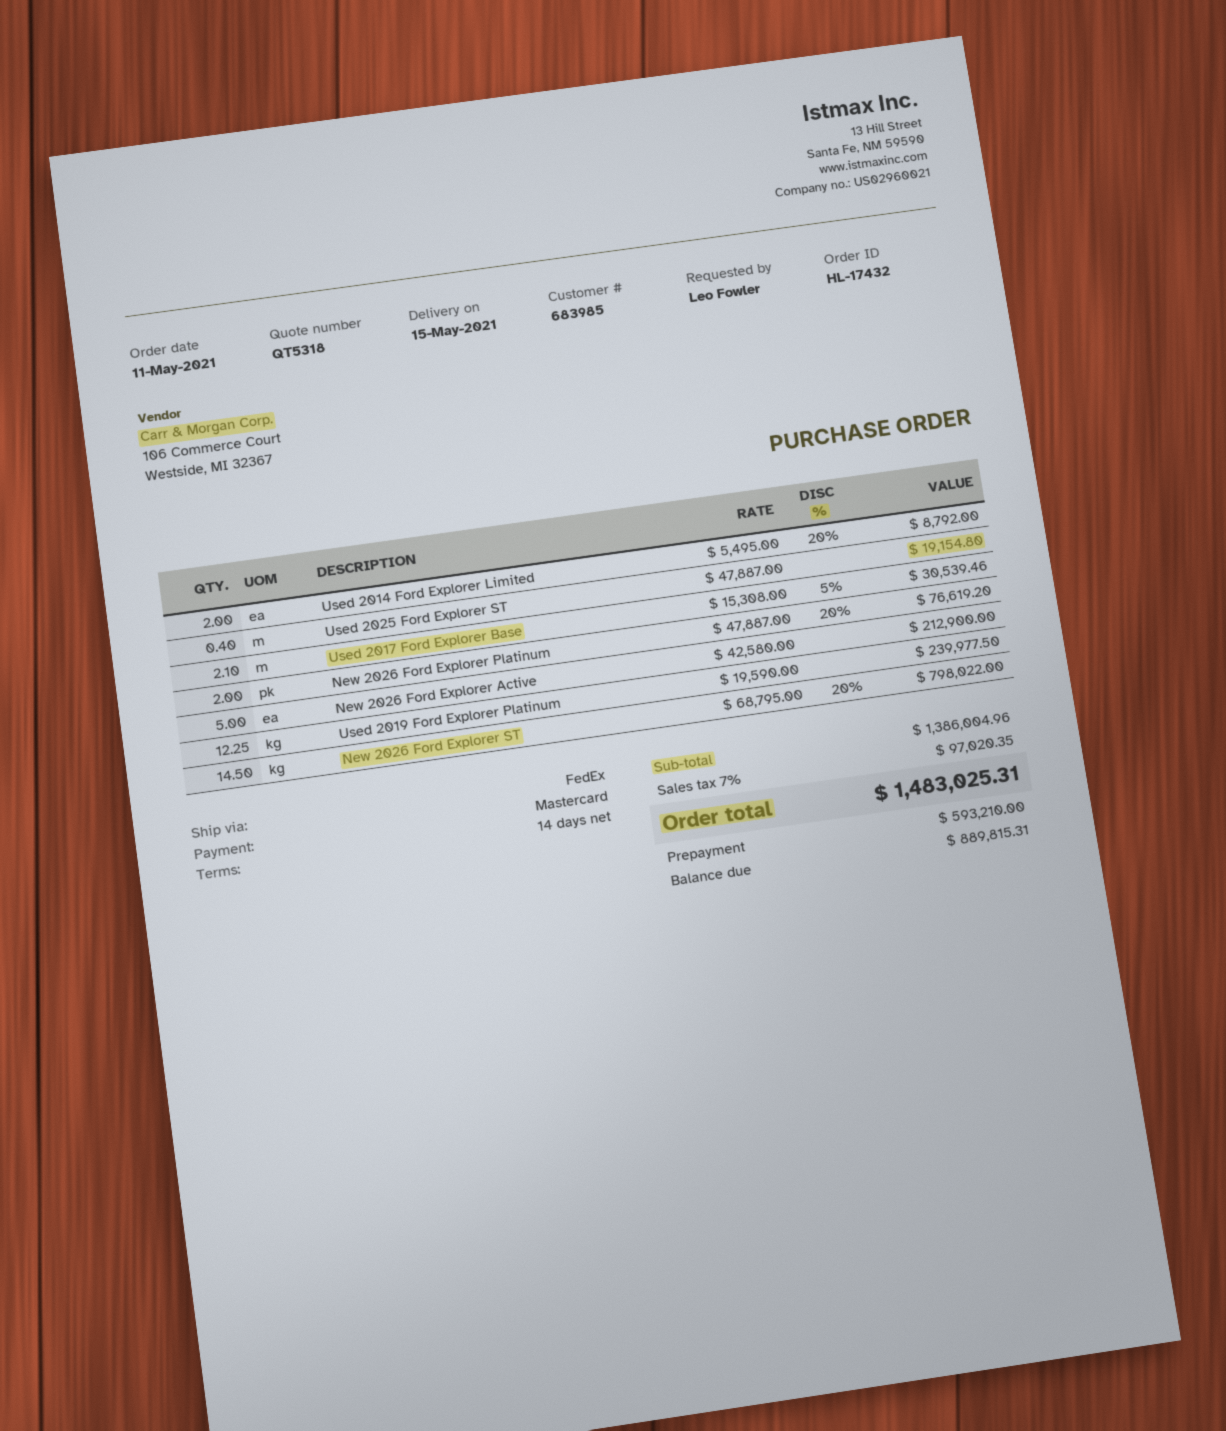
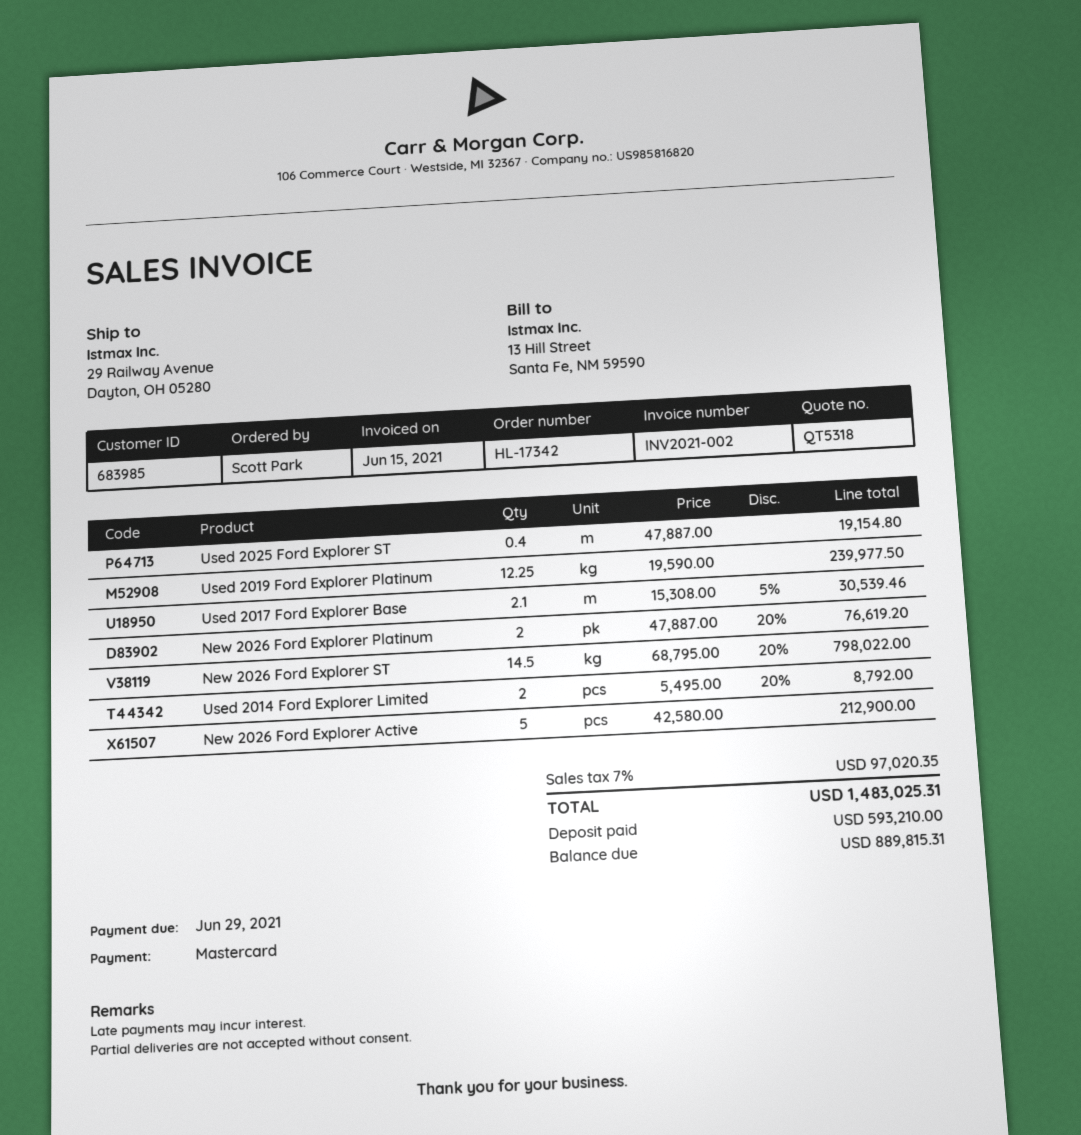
order number: HL-17432 -> HL-17342
ordered by: Leo Fowler -> Scott Park

